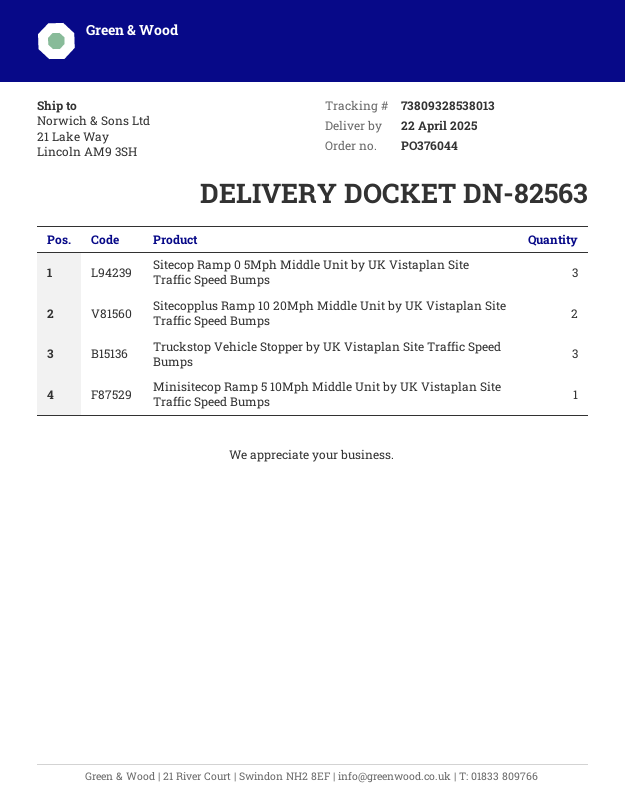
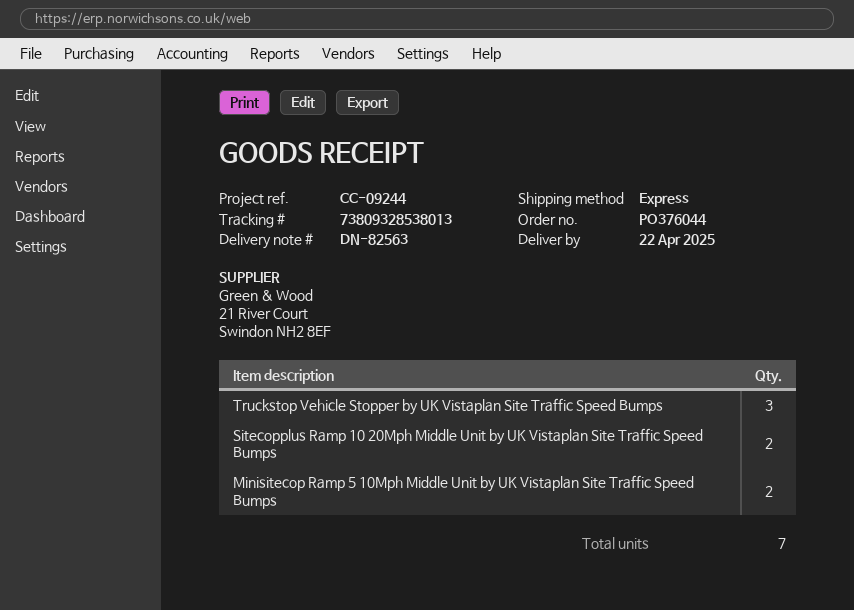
Sitecop Ramp 0 5Mph Middle Unit by UK Vistaplan Site Traffic Speed Bumps: 3 -> none
Minisitecop Ramp 5 10Mph Middle Unit by UK Vistaplan Site Traffic Speed Bumps: 1 -> 2

